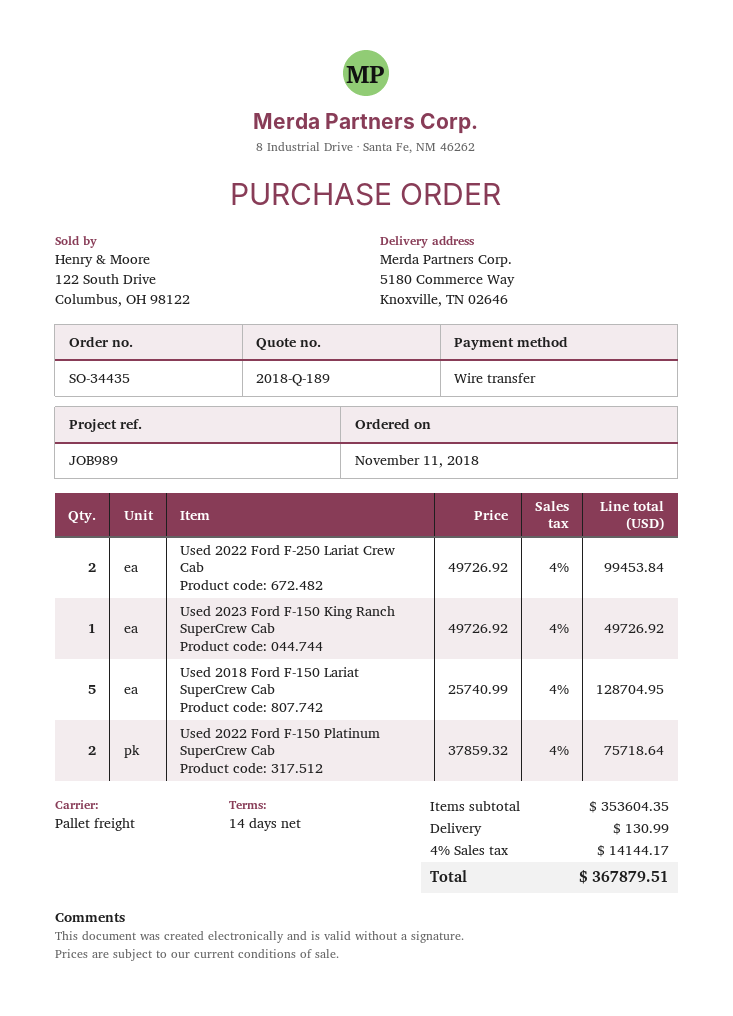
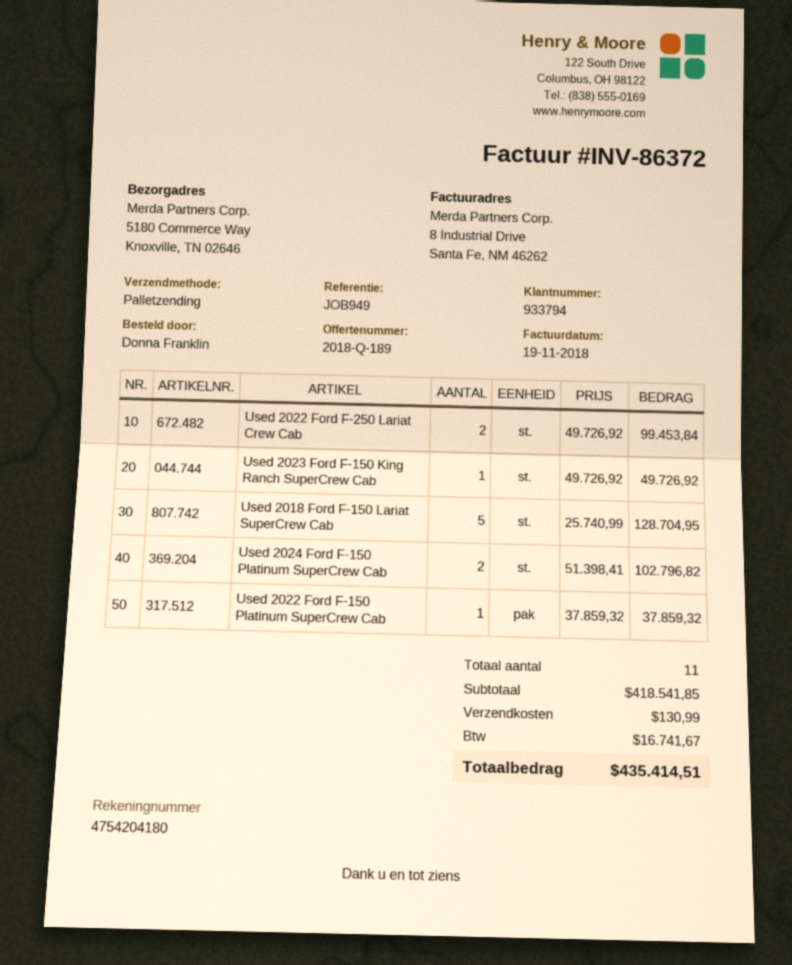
reference: JOB989 -> JOB949
Used 2022 Ford F-150 Platinum SuperCrew Cab: 2 x 37859.32 = 75718.64 -> 1 x 37859.32 = 37859.32
Used 2024 Ford F-150 Platinum SuperCrew Cab: none -> 2 x 51398.41 = 102796.82
subtotal: 353604.35 -> 418541.85
tax: 14144.17 -> 16741.67
total: 367879.51 -> 435414.51

